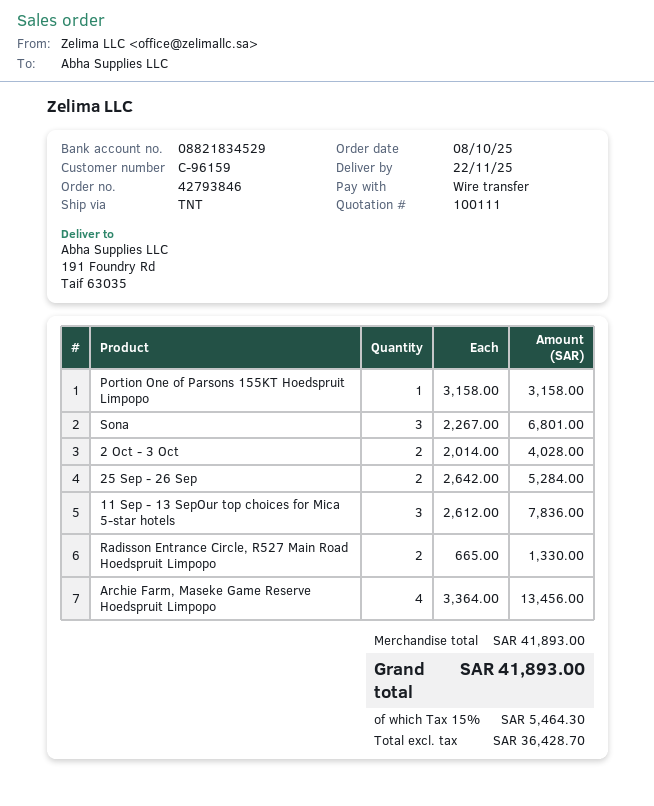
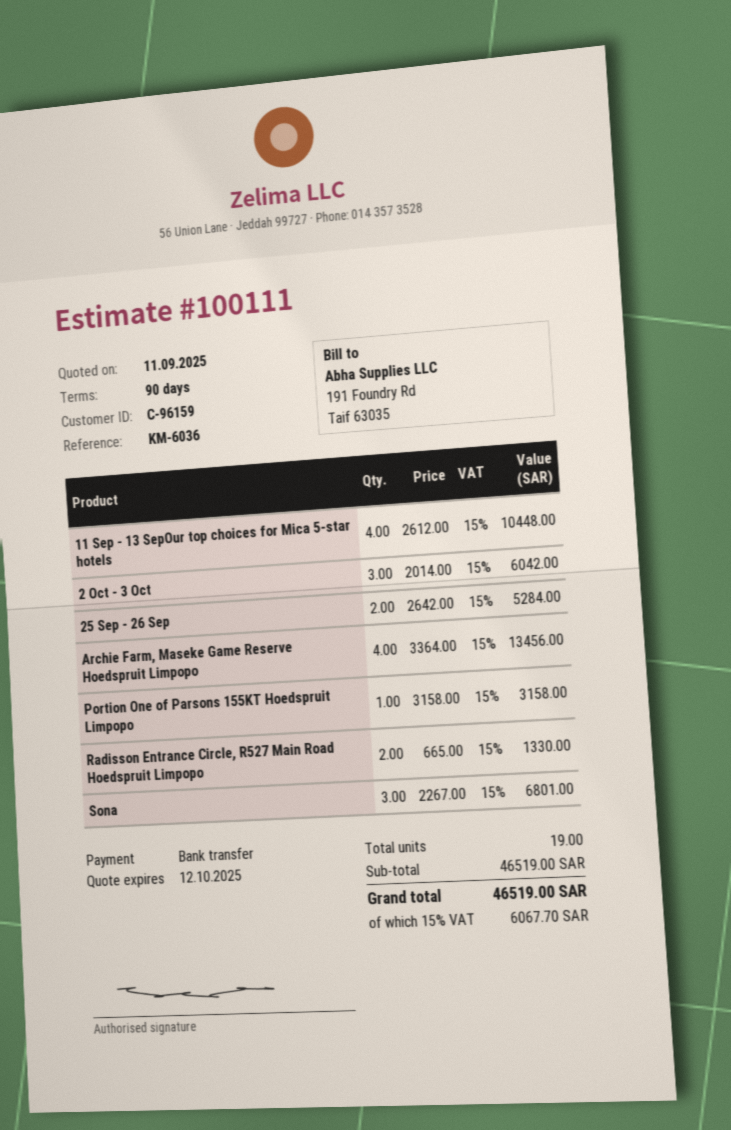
2 Oct - 3 Oct: 2 x 2014.00 = 4028.00 -> 3 x 2014.00 = 6042.00
11 Sep - 13 SepOur top choices for Mica 5-star hotels: 3 x 2612.00 = 7836.00 -> 4 x 2612.00 = 10448.00
subtotal: 41893.00 -> 46519.00
tax: 15% = 5464.30 -> 15% = 6067.70
total: 41893.00 -> 46519.00

